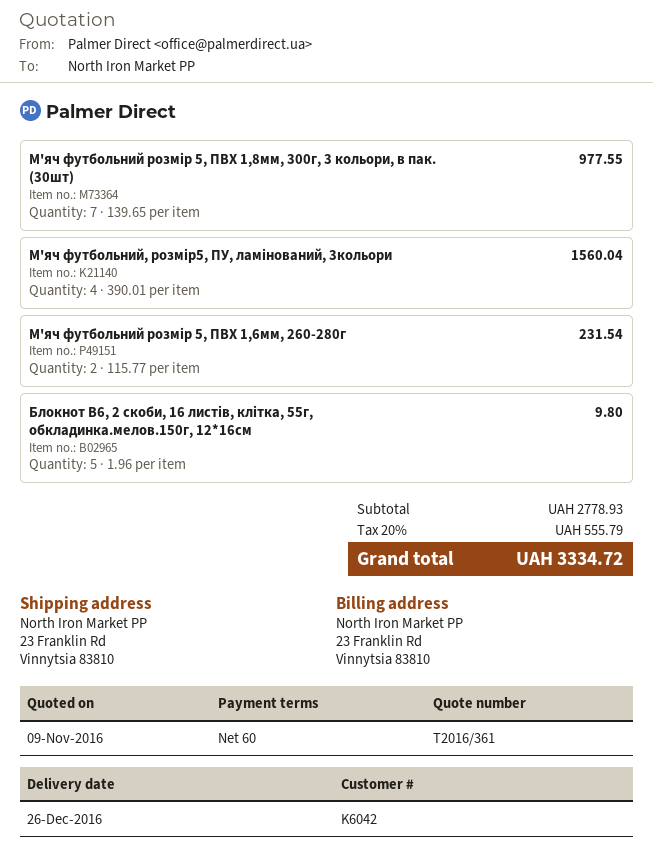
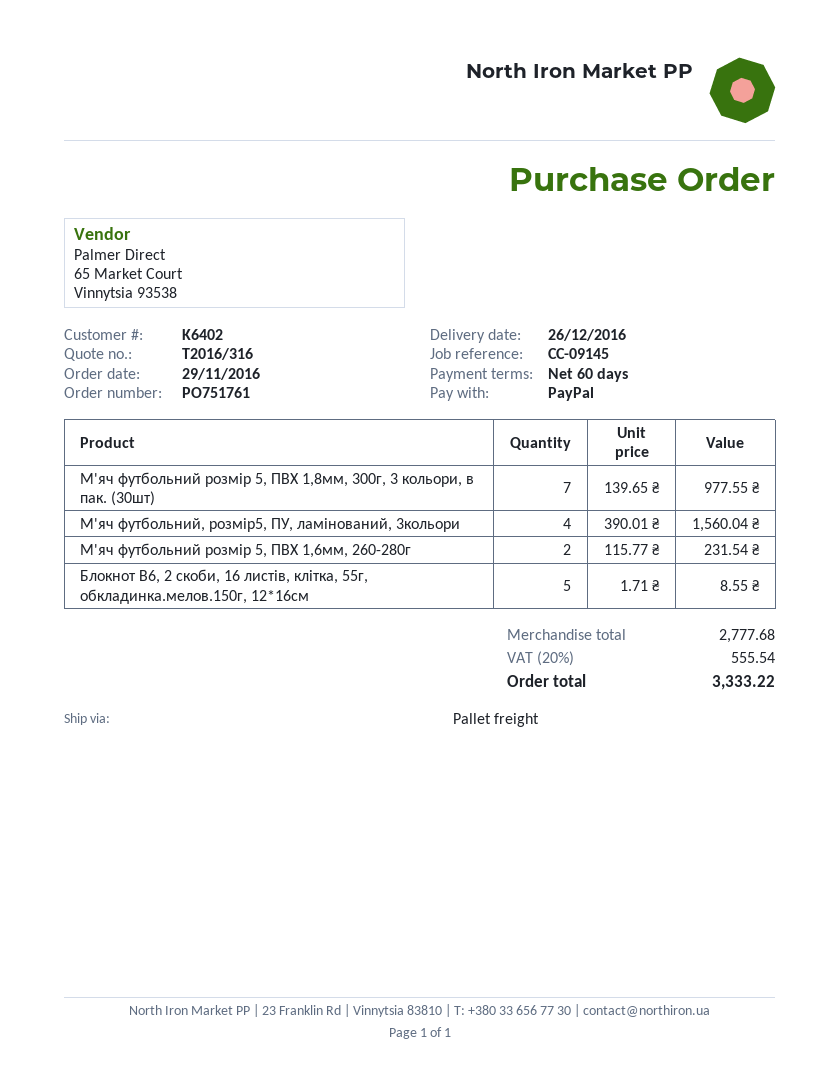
quote number: T2016/361 -> T2016/316
customer number: K6042 -> K6402
Блокнот В6, 2 скоби, 16 листів, клітка, 55г, обкладинка.мелов.150г, 12*16см: 5 x 1.96 = 9.80 -> 5 x 1.71 = 8.55
subtotal: 2778.93 -> 2777.68
tax: 20% = 555.79 -> 20% = 555.54
total: 3334.72 -> 3333.22

